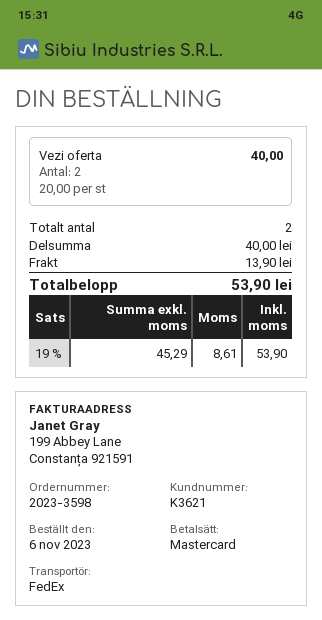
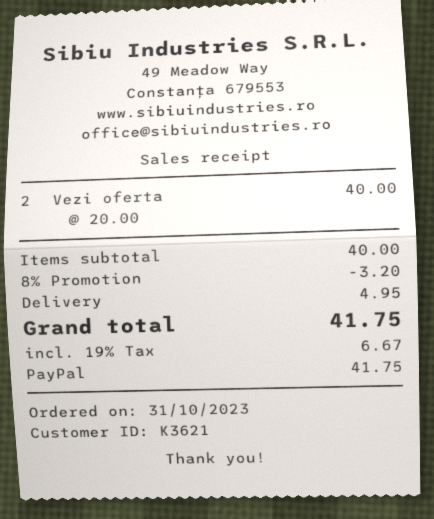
order date: 2023-11-06 -> 2023-10-31
payment method: Mastercard -> PayPal
discount: none -> 8% = 3.20
shipping: 13.90 -> 4.95
tax: 19% = 8.61 -> 19% = 6.67
total: 53.90 -> 41.75

